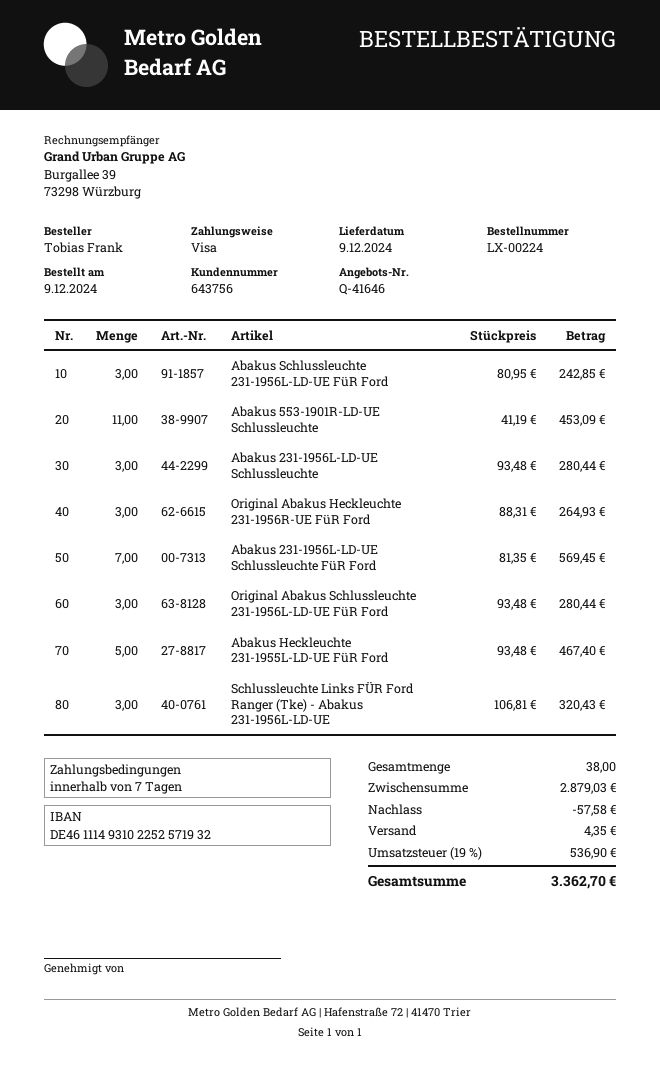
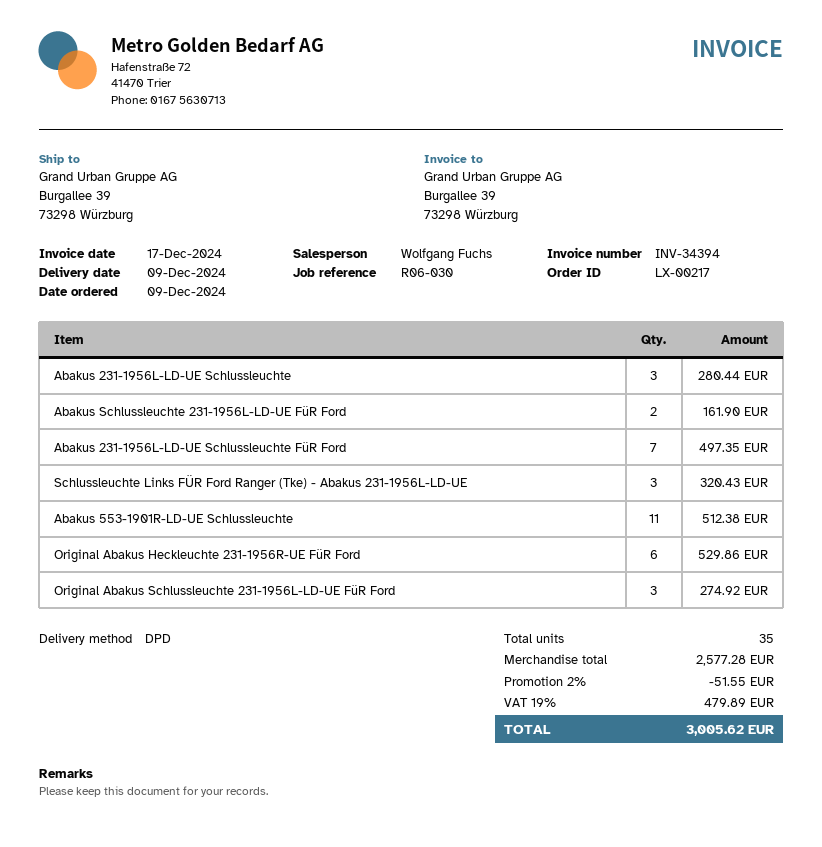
order number: LX-00224 -> LX-00217
Abakus Schlussleuchte 231-1956L-LD-UE FüR Ford: 3 for 242.85 -> 2 for 161.90
Abakus 553-1901R-LD-UE Schlussleuchte: 11 for 453.09 -> 11 for 512.38
Original Abakus Heckleuchte 231-1956R-UE FüR Ford: 3 for 264.93 -> 6 for 529.86
Abakus 231-1956L-LD-UE Schlussleuchte FüR Ford: 7 for 569.45 -> 7 for 497.35
Original Abakus Schlussleuchte 231-1956L-LD-UE FüR Ford: 3 for 280.44 -> 3 for 274.92
Abakus Heckleuchte 231-1955L-LD-UE FüR Ford: 5 for 467.40 -> none
total quantity: 38 -> 35
subtotal: 2879.03 -> 2577.28
discount: 57.58 -> 51.55
shipping: 4.35 -> none
tax: 19% = 536.90 -> 19% = 479.89
total: 3362.70 -> 3005.62

